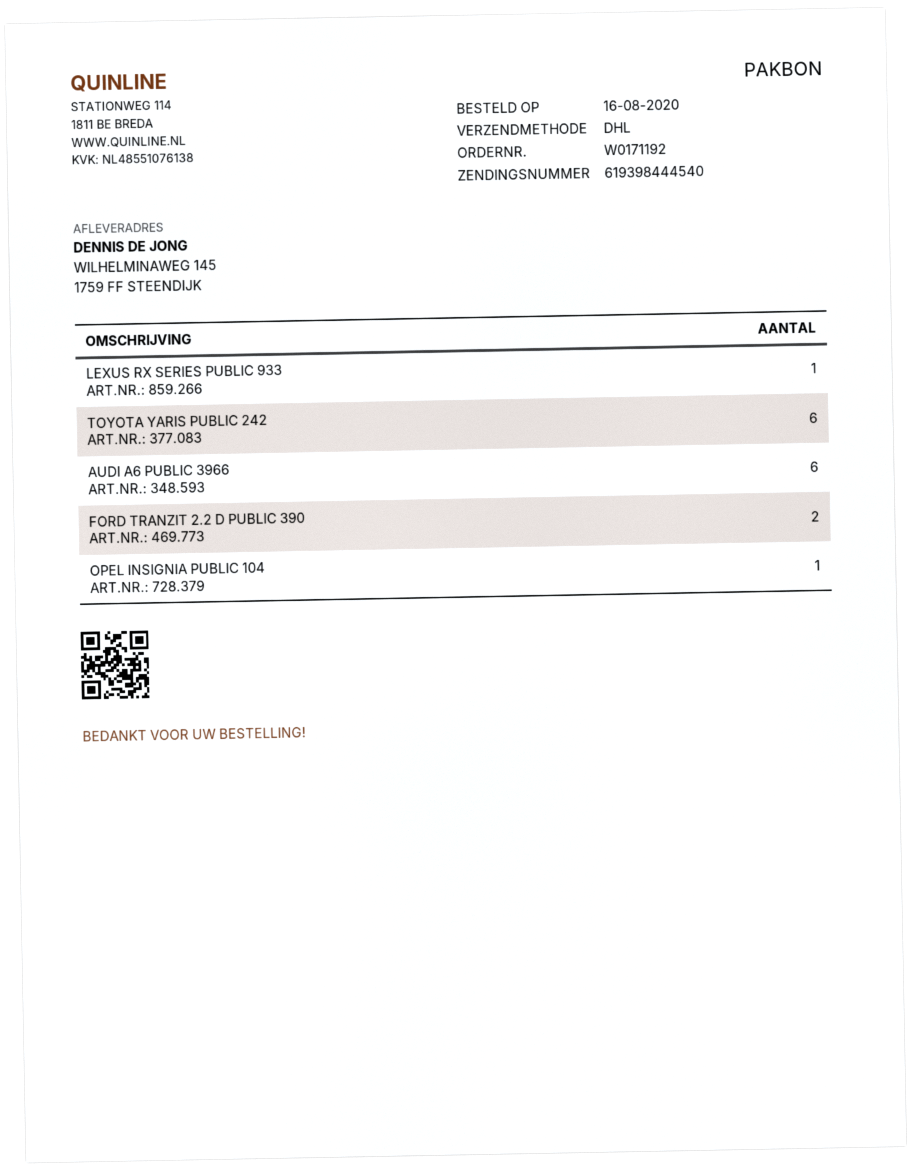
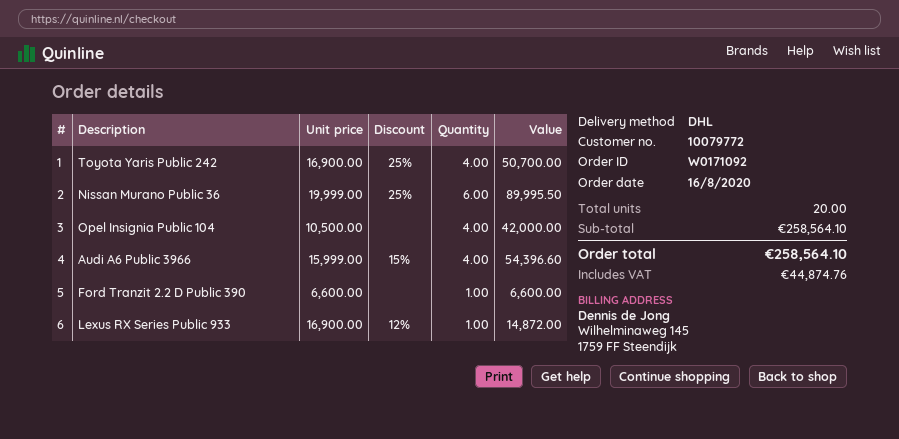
order number: W0171192 -> W0171092
TOYOTA YARIS PUBLIC 242: 6 -> 4
AUDI A6 PUBLIC 3966: 6 -> 4
FORD TRANZIT 2.2 D PUBLIC 390: 2 -> 1
OPEL INSIGNIA PUBLIC 104: 1 -> 4
Nissan Murano Public 36: none -> 6

